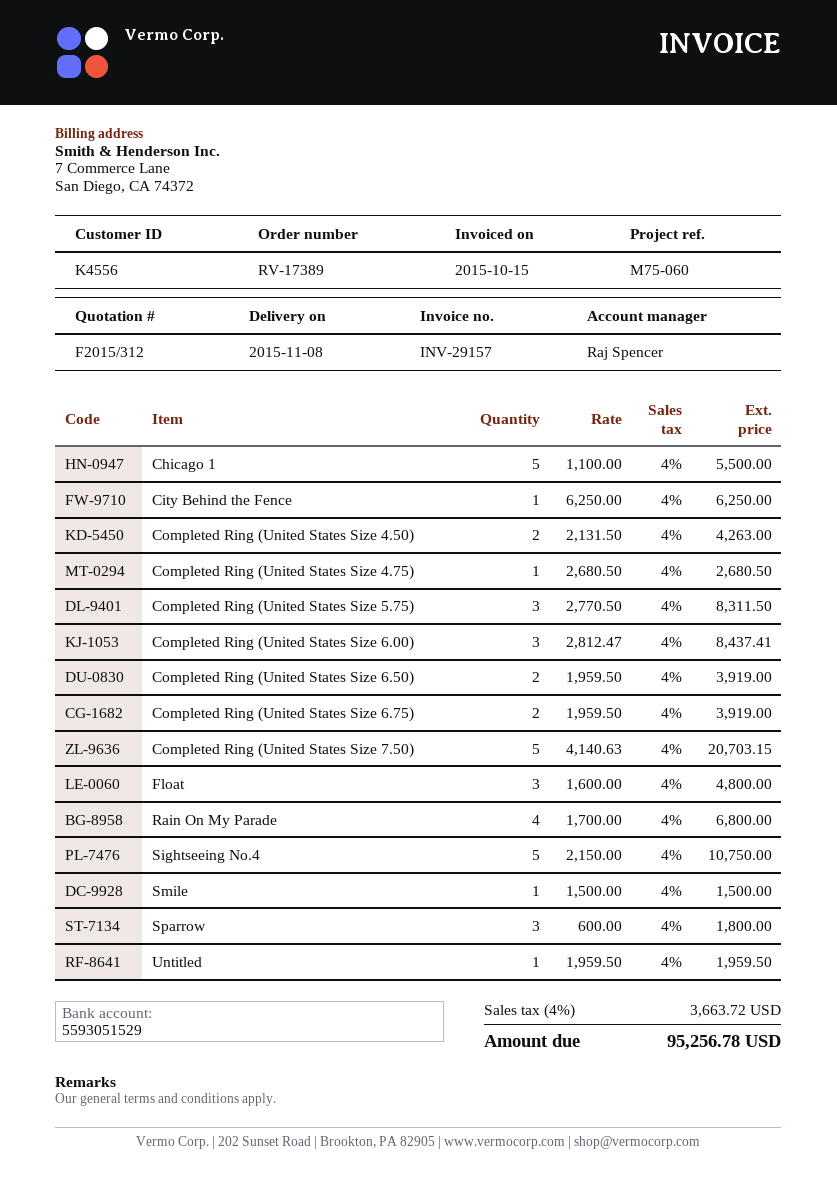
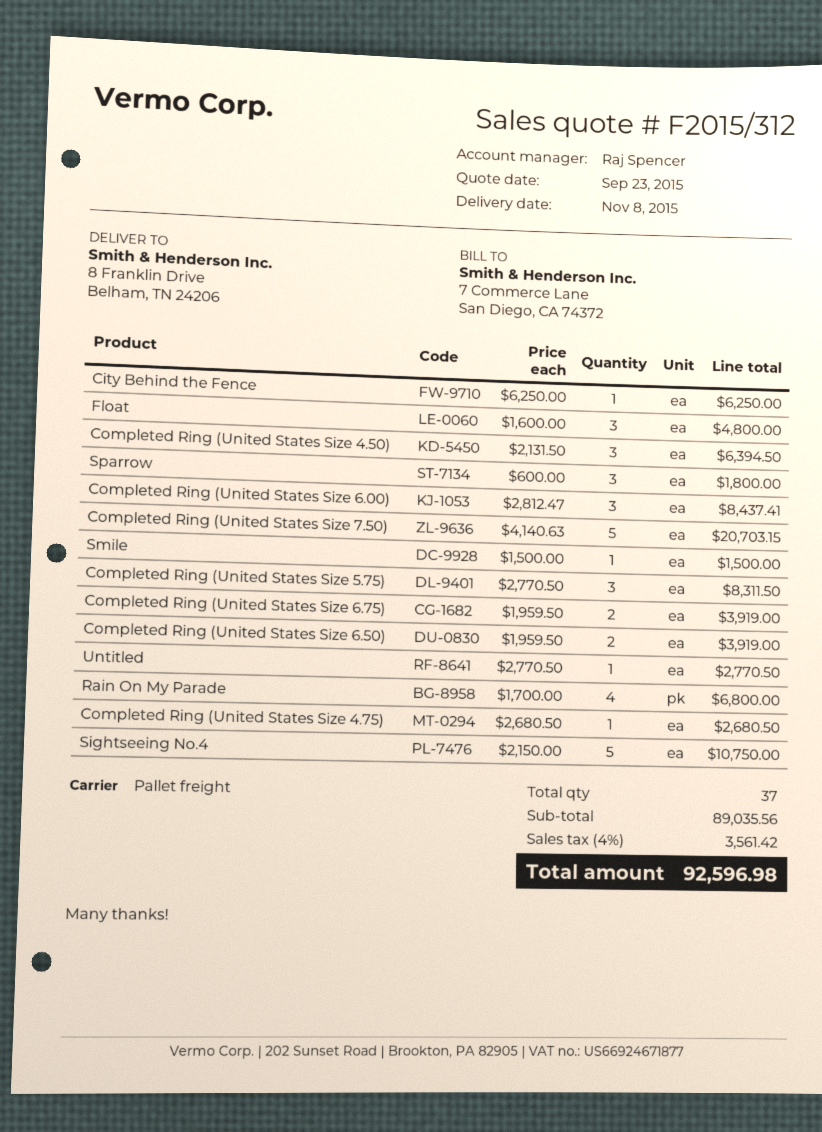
Chicago 1: 5 x 1100.00 = 5500.00 -> none
Completed Ring (United States Size 4.50): 2 x 2131.50 = 4263.00 -> 3 x 2131.50 = 6394.50
Untitled: 1 x 1959.50 = 1959.50 -> 1 x 2770.50 = 2770.50
tax: 4% = 3663.72 -> 4% = 3561.42
total: 95256.78 -> 92596.98

